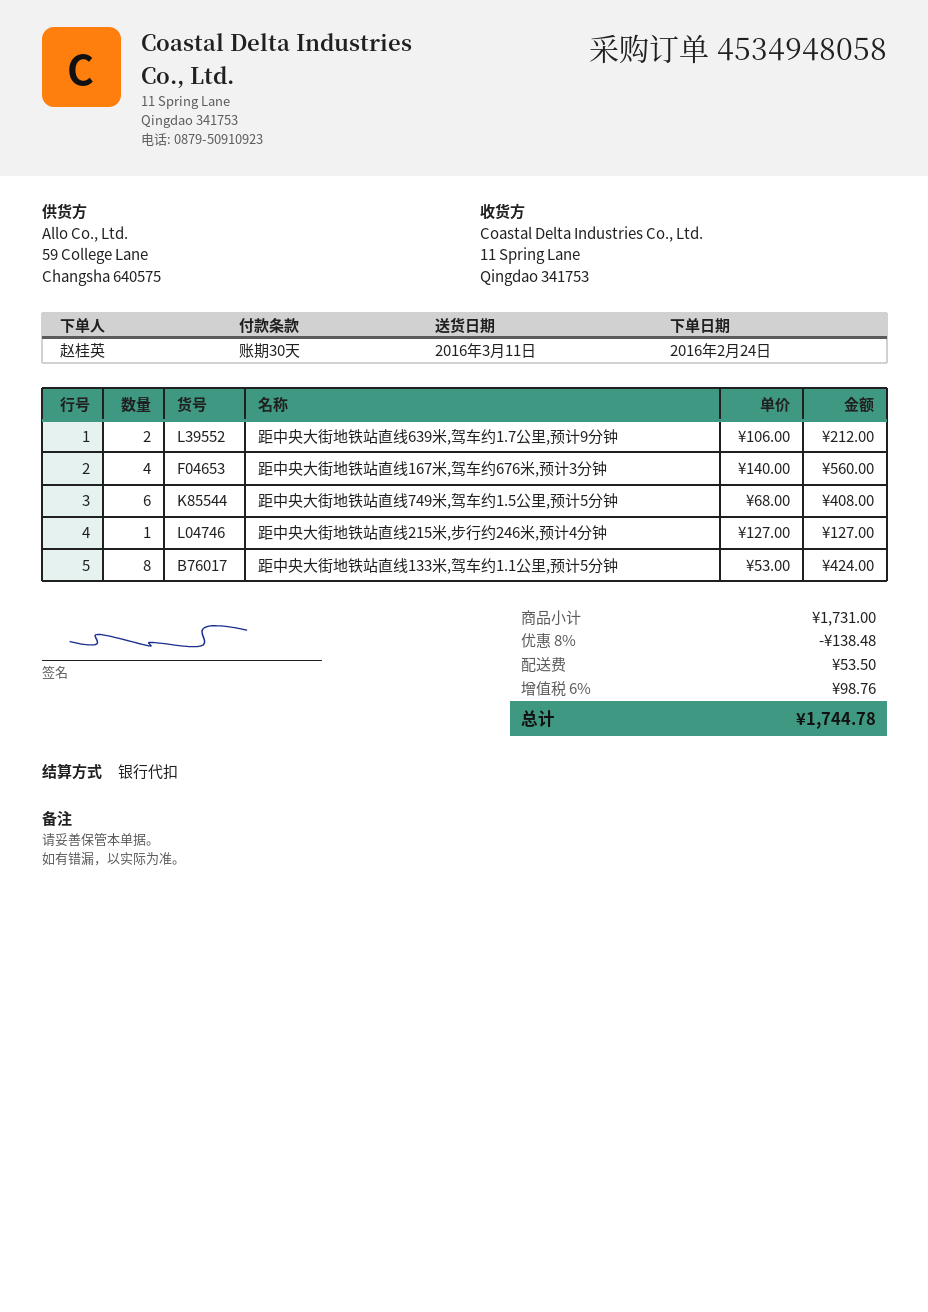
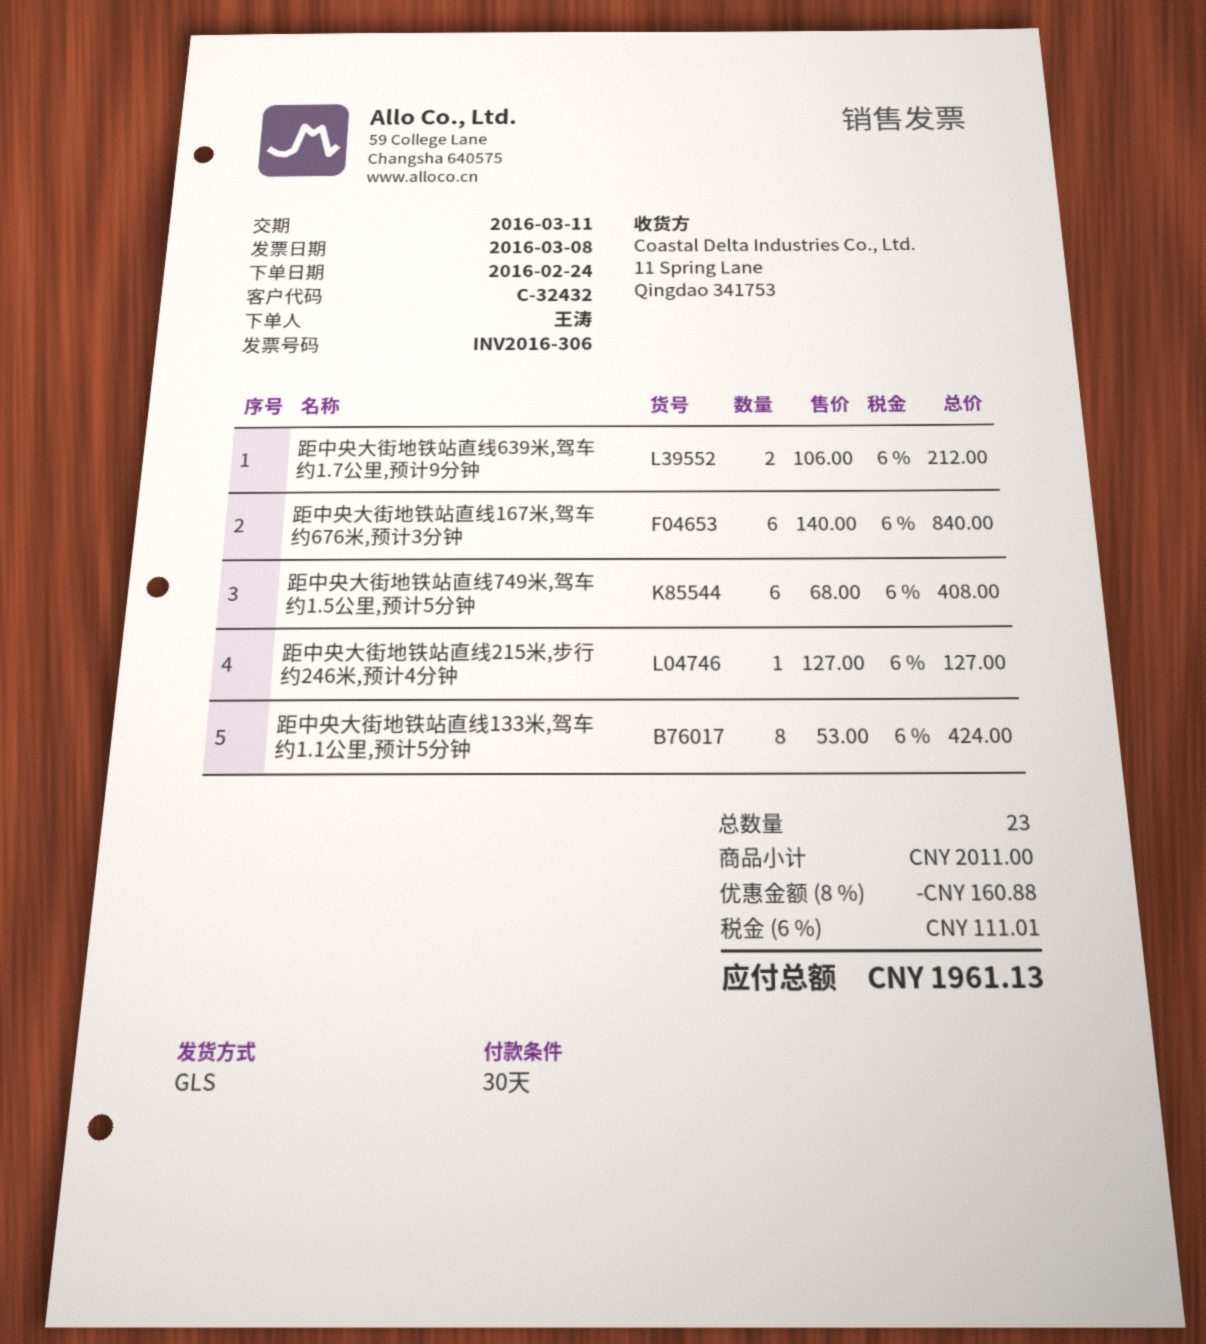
ordered by: 赵桂英 -> 王涛
距中央大街地铁站直线167米,驾车约676米,预计3分钟: 4 x 140.00 = 560.00 -> 6 x 140.00 = 840.00
subtotal: 1731.00 -> 2011.00
discount: 8% = 138.48 -> 8% = 160.88
shipping: 53.50 -> none
tax: 6% = 98.76 -> 6% = 111.01
total: 1744.78 -> 1961.13

